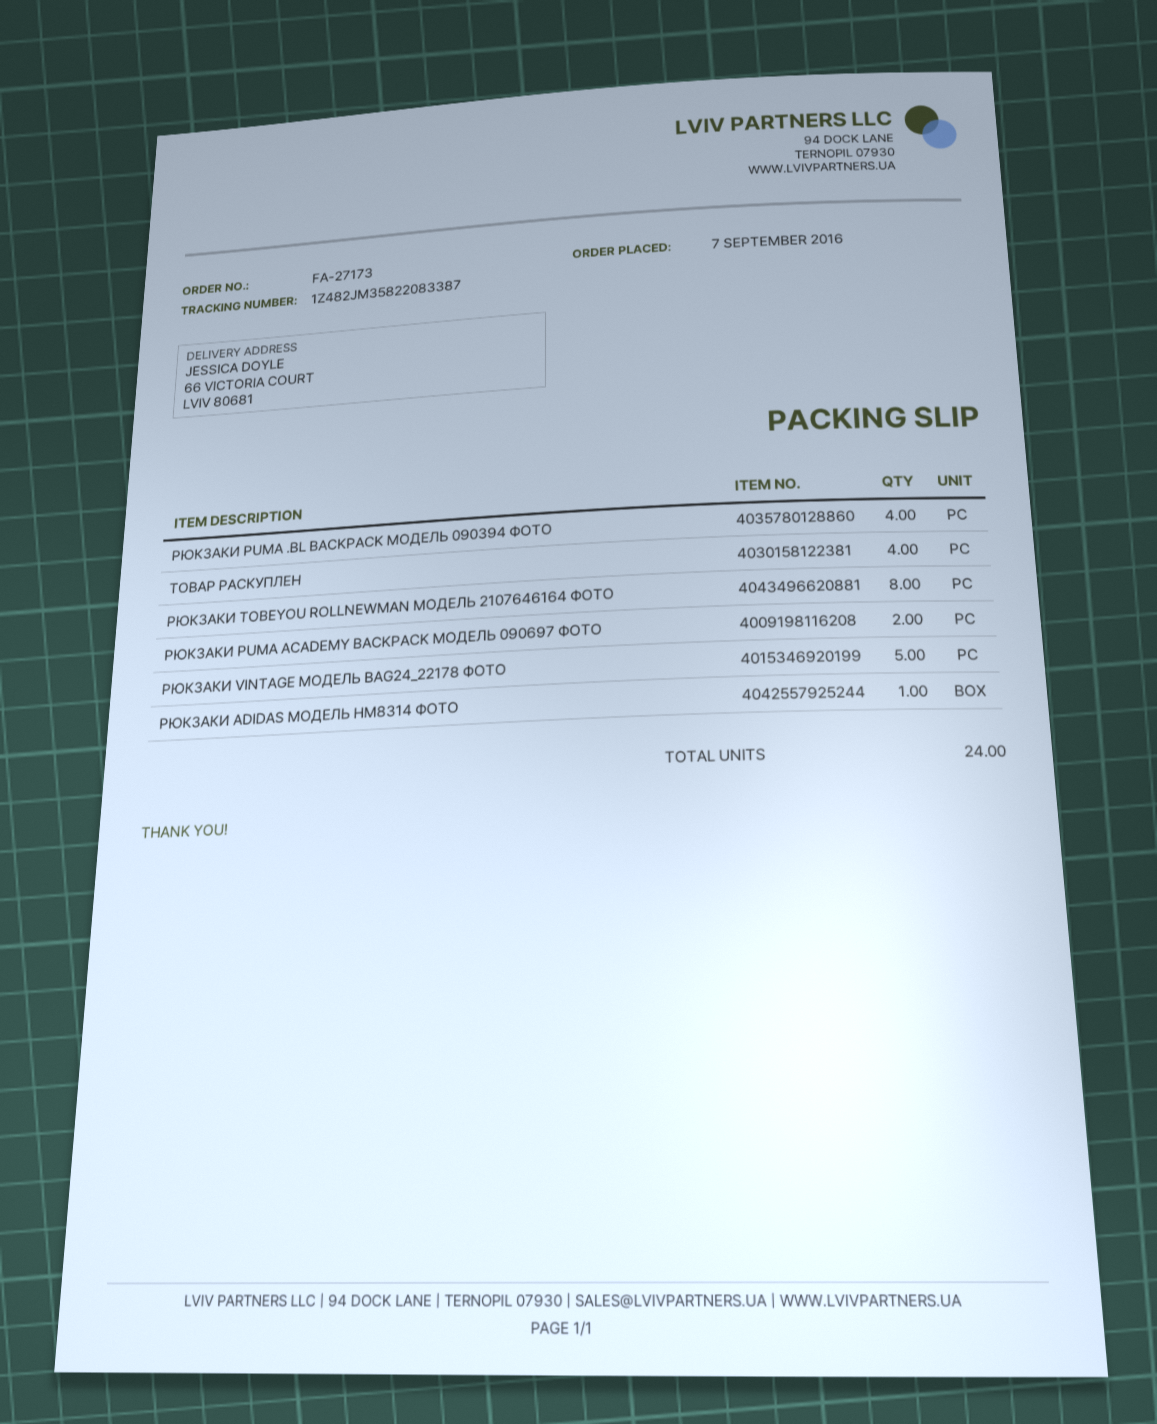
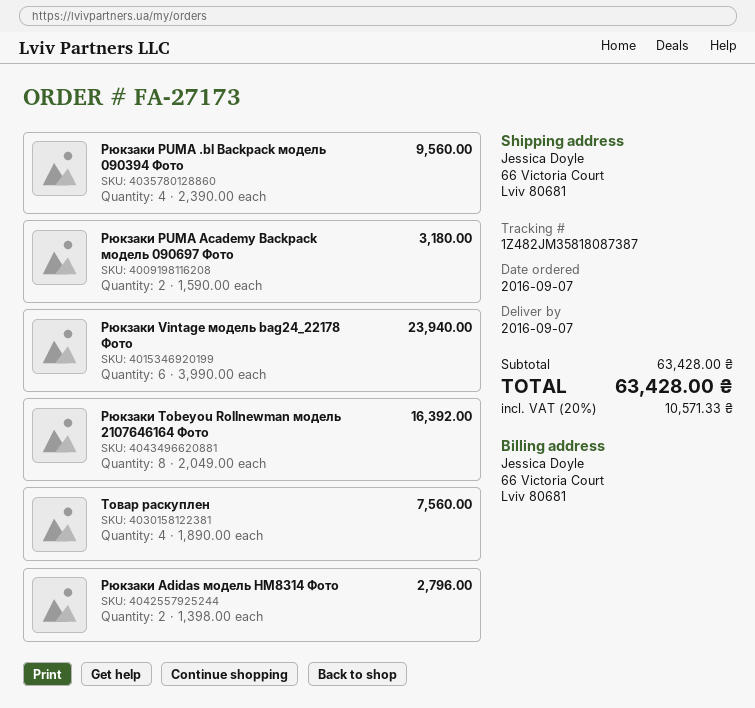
tracking number: 1Z482JM35822083387 -> 1Z482JM35818087387
РЮКЗАКИ VINTAGE МОДЕЛЬ BAG24_22178 ФОТО: 5 -> 6
РЮКЗАКИ ADIDAS МОДЕЛЬ HM8314 ФОТО: 1 -> 2

